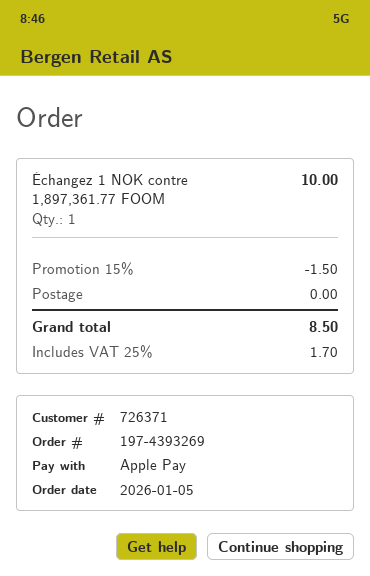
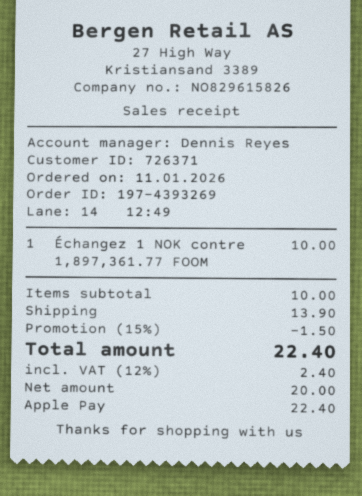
order date: 2026-01-05 -> 2026-01-11
shipping: 0.00 -> 13.90
tax: 25% = 1.70 -> 12% = 2.40
total: 8.50 -> 22.40

